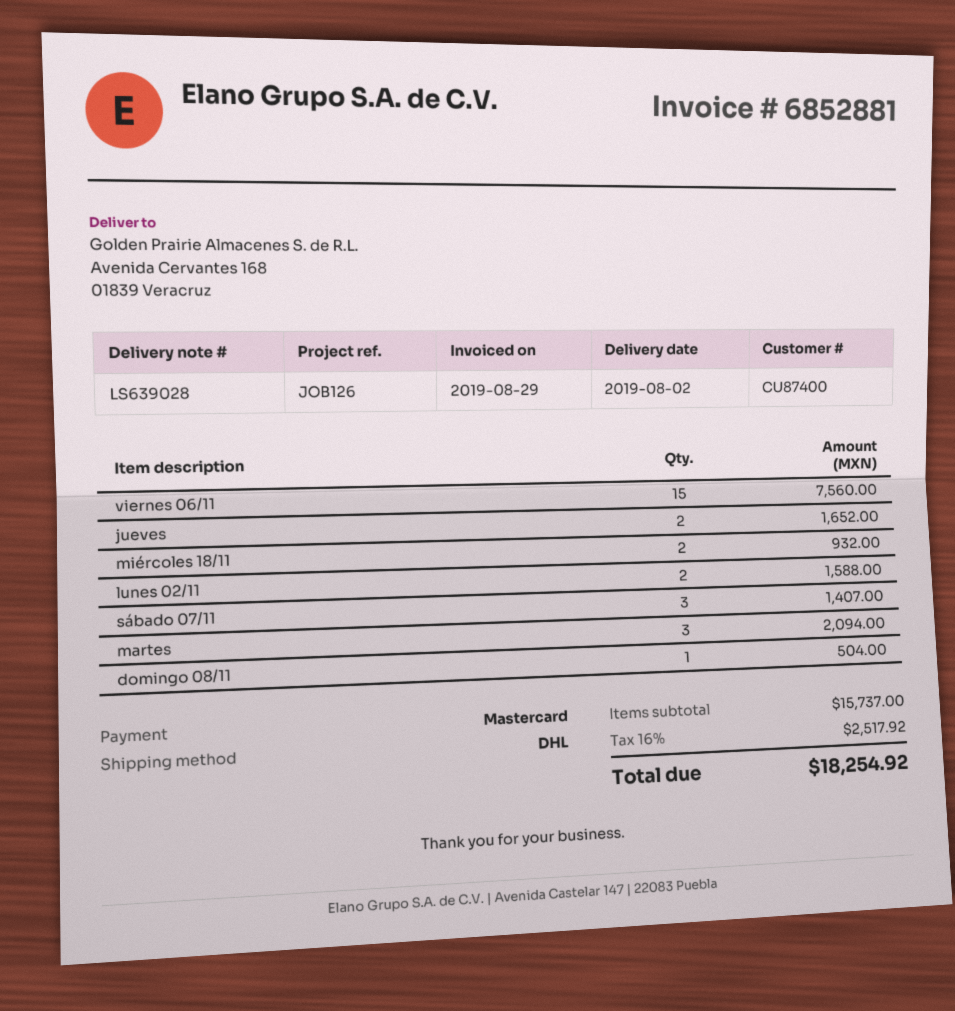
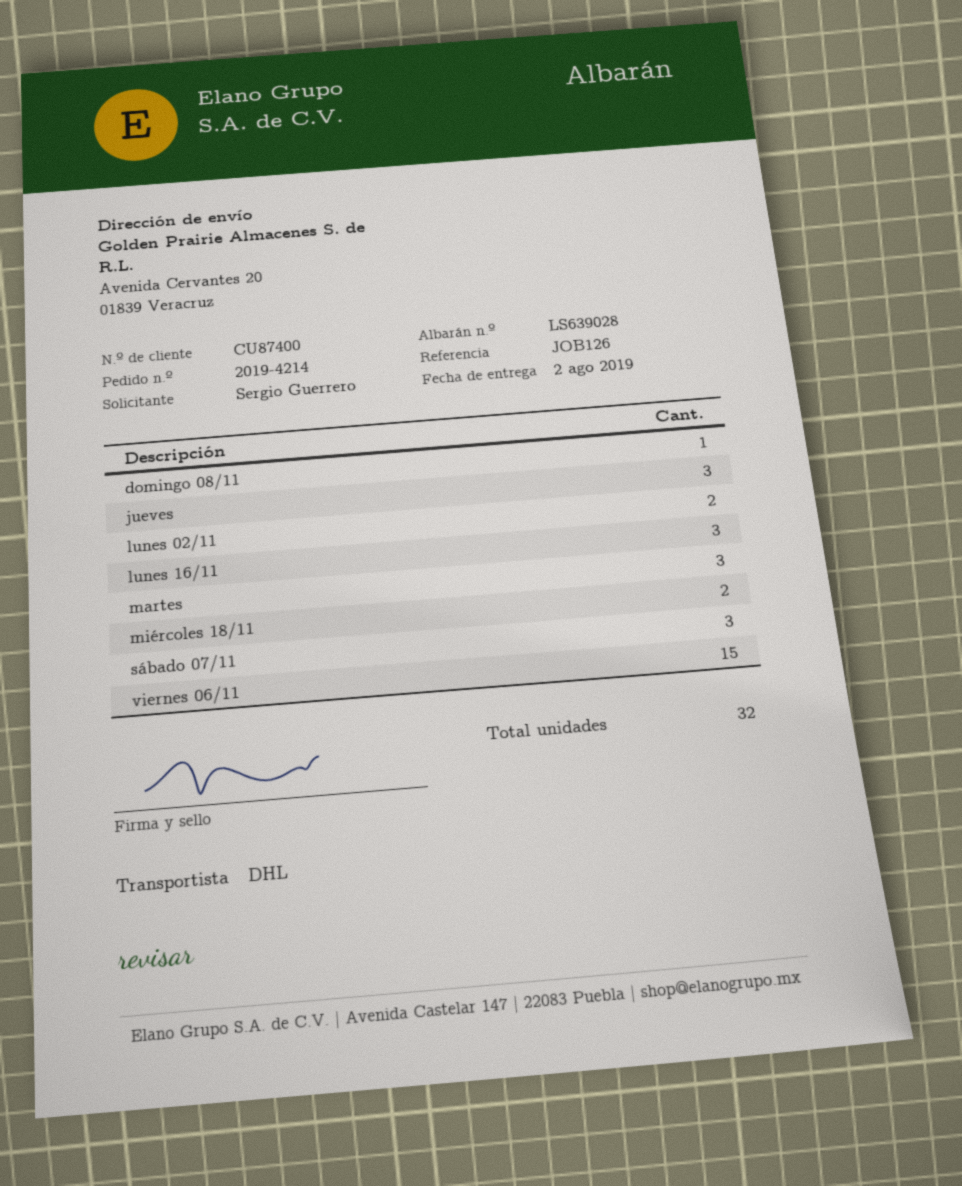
ship to: Avenida Cervantes 168, 01839 Veracruz -> Avenida Cervantes 20, 01839 Veracruz
jueves: 2 -> 3
lunes 16/11: none -> 3

